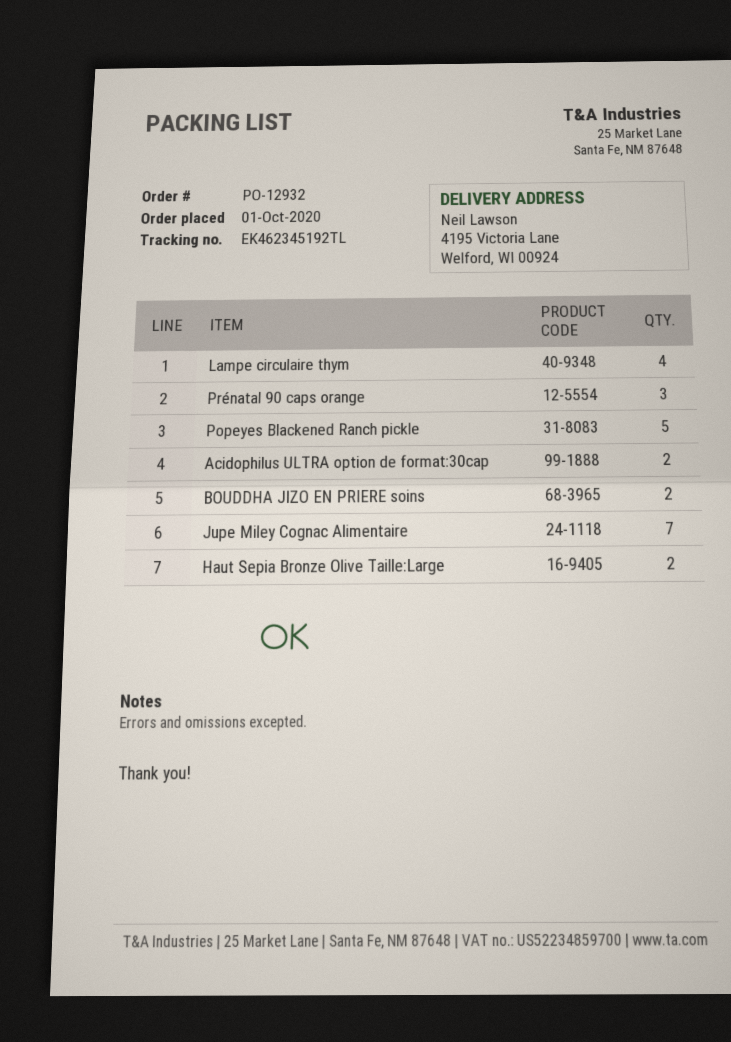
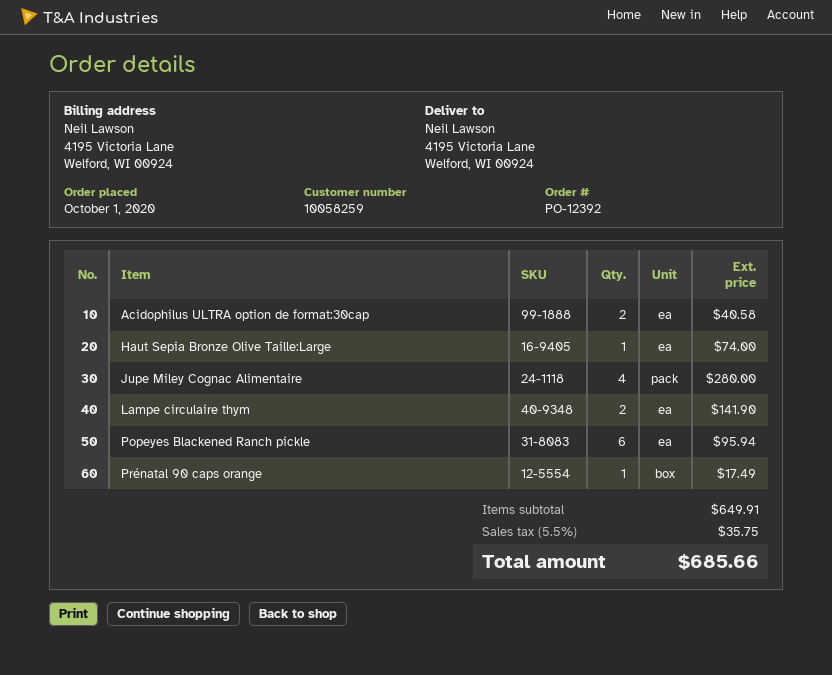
order number: PO-12932 -> PO-12392
Lampe circulaire thym: 4 -> 2
Prénatal 90 caps orange: 3 -> 1
Popeyes Blackened Ranch pickle: 5 -> 6
BOUDDHA JIZO EN PRIERE soins: 2 -> none
Jupe Miley Cognac Alimentaire: 7 -> 4
Haut Sepia Bronze Olive Taille:Large: 2 -> 1

